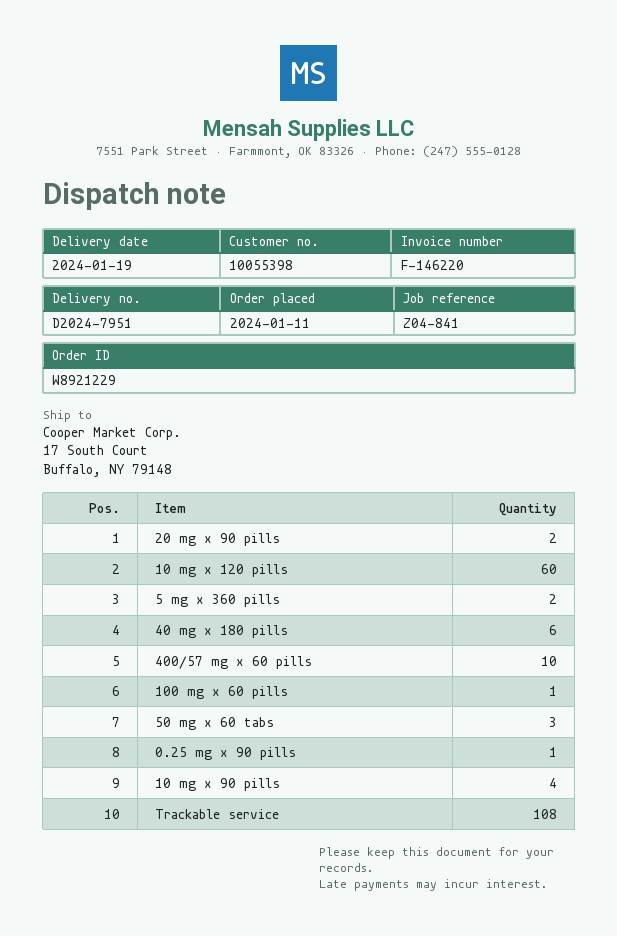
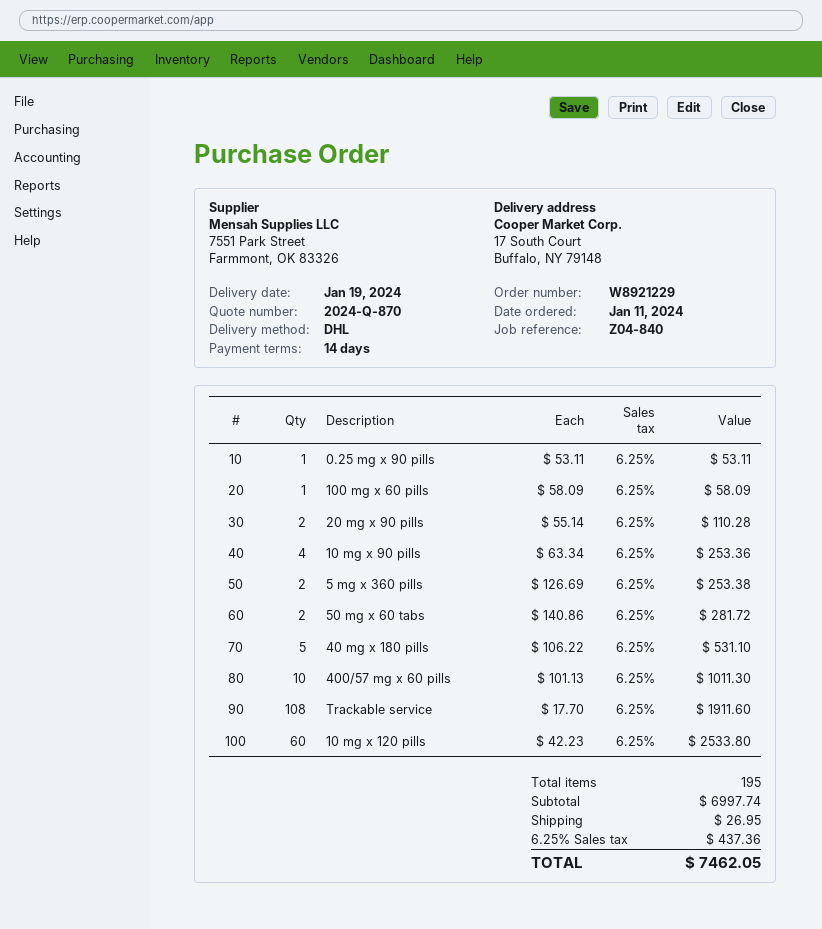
reference: Z04-841 -> Z04-840
40 mg x 180 pills: 6 -> 5
50 mg x 60 tabs: 3 -> 2

